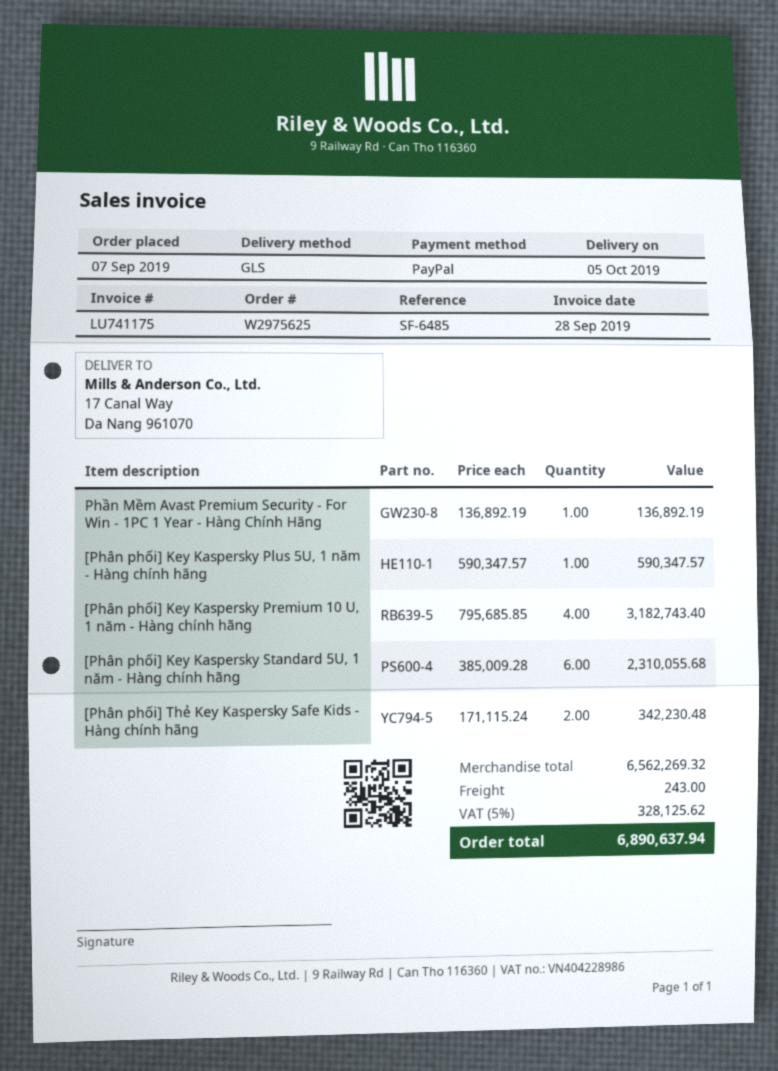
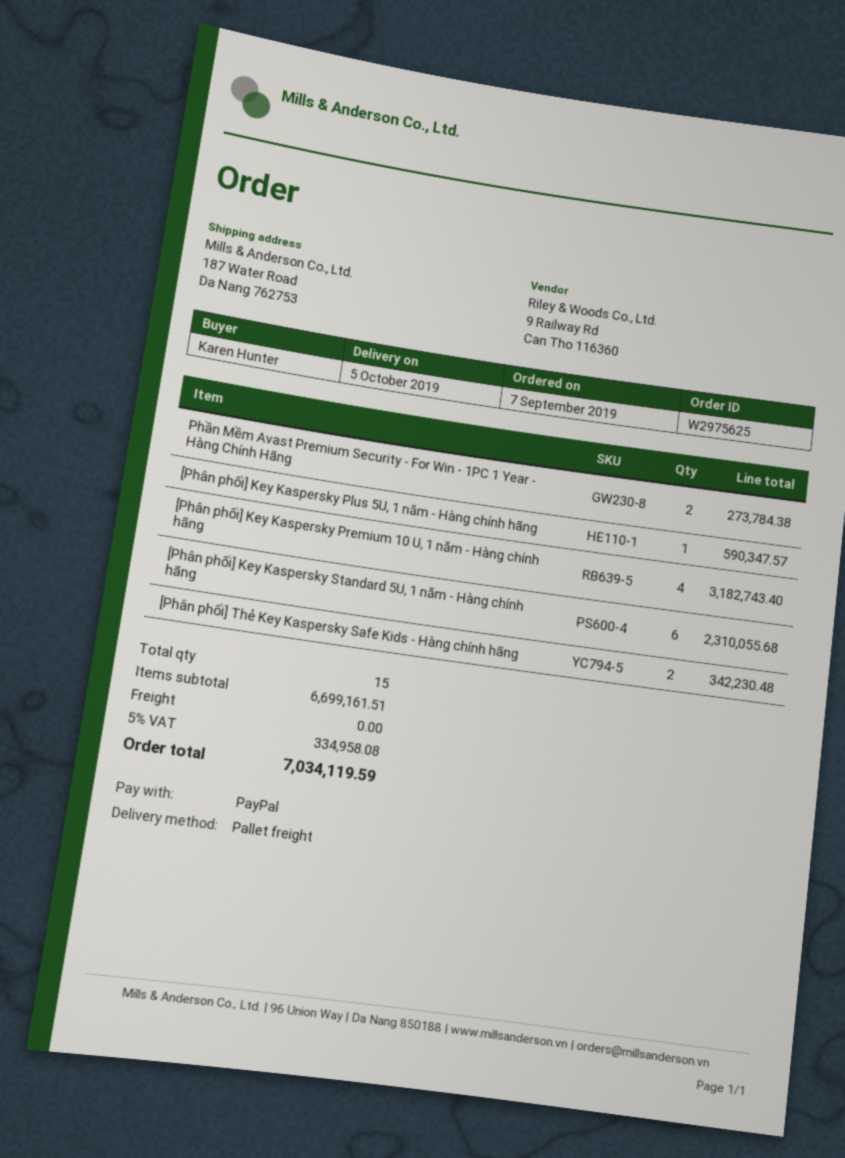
shipping method: GLS -> pallet freight
ship to: 17 Canal Way, Da Nang 961070 -> 187 Water Road, Da Nang 762753
Phần Mềm Avast Premium Security - For Win - 1PC 1 Year - Hàng Chính Hãng: 1 for 136892.19 -> 2 for 273784.38
subtotal: 6562269.32 -> 6699161.51
shipping: 243.00 -> 0.00
tax: 5% = 328125.62 -> 5% = 334958.08
total: 6890637.94 -> 7034119.59

